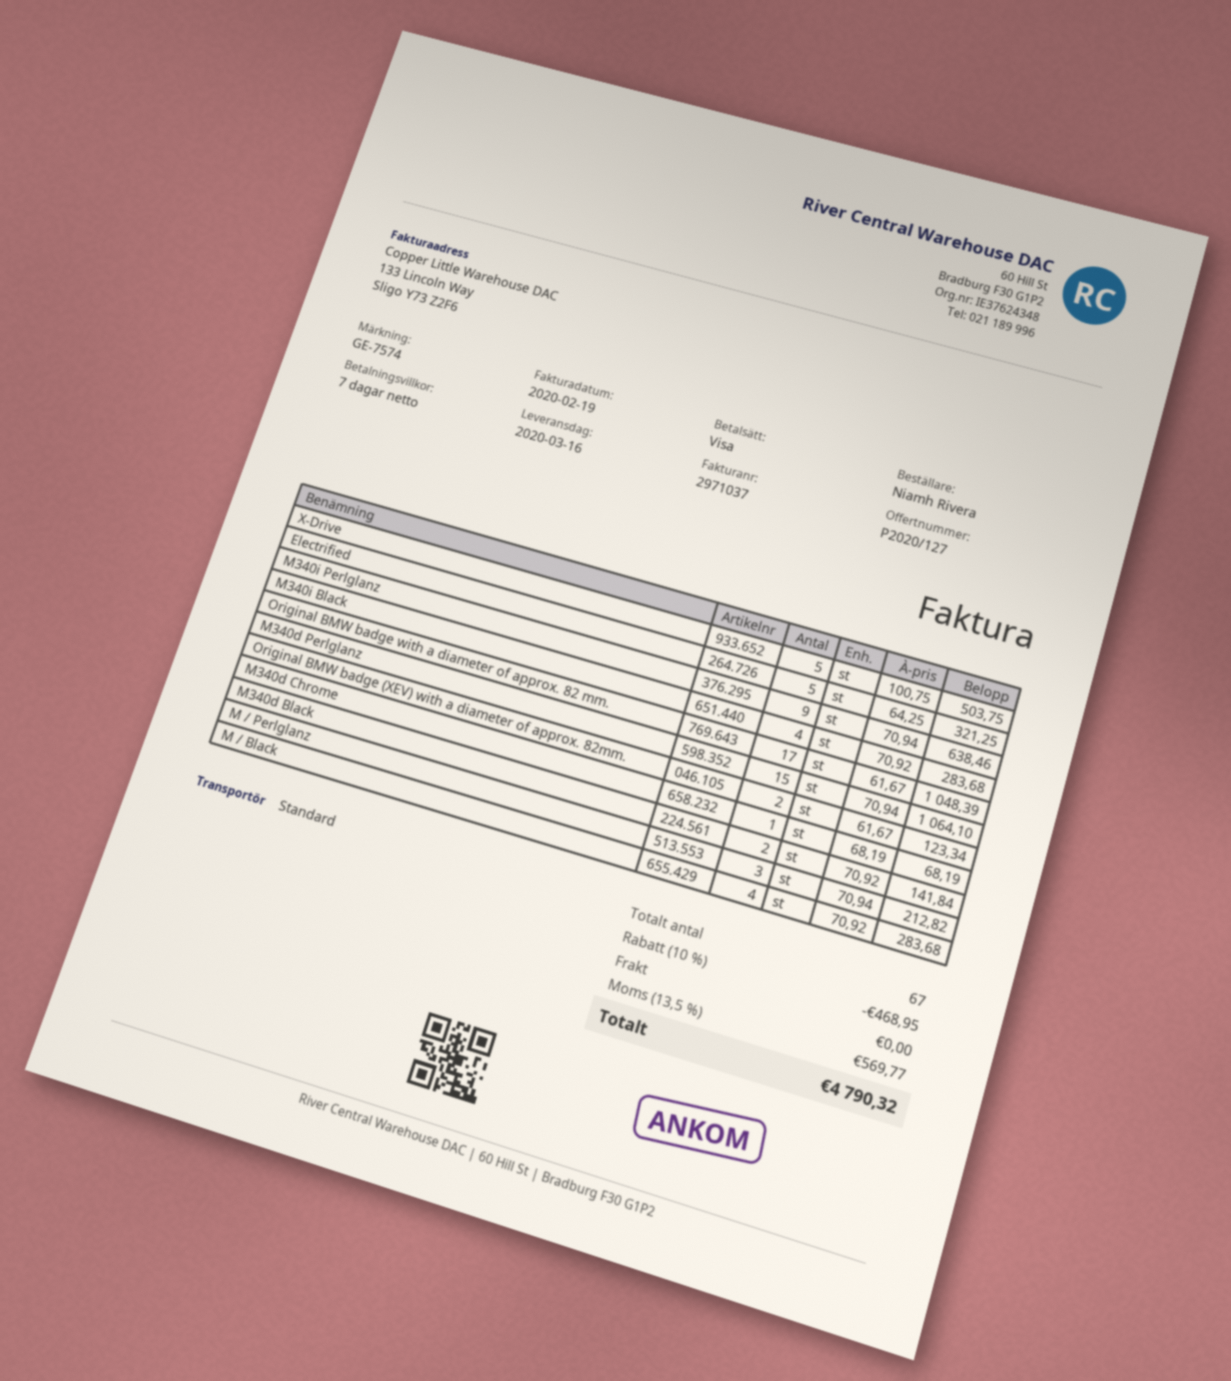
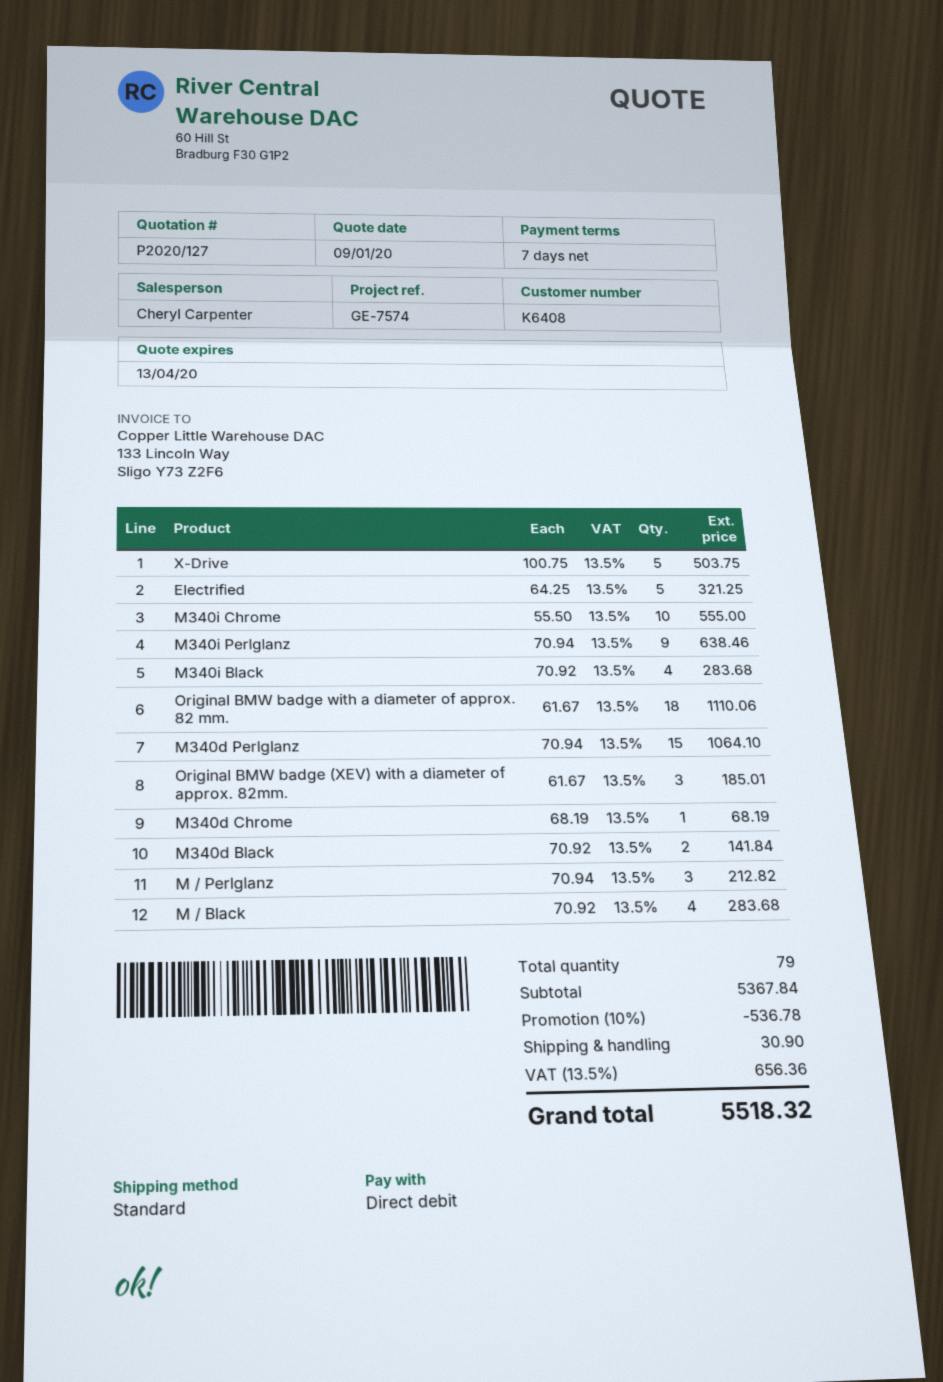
payment method: Visa -> direct debit
Original BMW badge with a diameter of approx. 82 mm.: 17 x 61.67 = 1048.39 -> 18 x 61.67 = 1110.06
Original BMW badge (XEV) with a diameter of approx. 82mm.: 2 x 61.67 = 123.34 -> 3 x 61.67 = 185.01
M340i Chrome: none -> 10 x 55.50 = 555.00
total quantity: 67 -> 79
discount: 10% = 468.95 -> 10% = 536.78
shipping: 0.00 -> 30.90
tax: 13.5% = 569.77 -> 13.5% = 656.36
total: 4790.32 -> 5518.32

